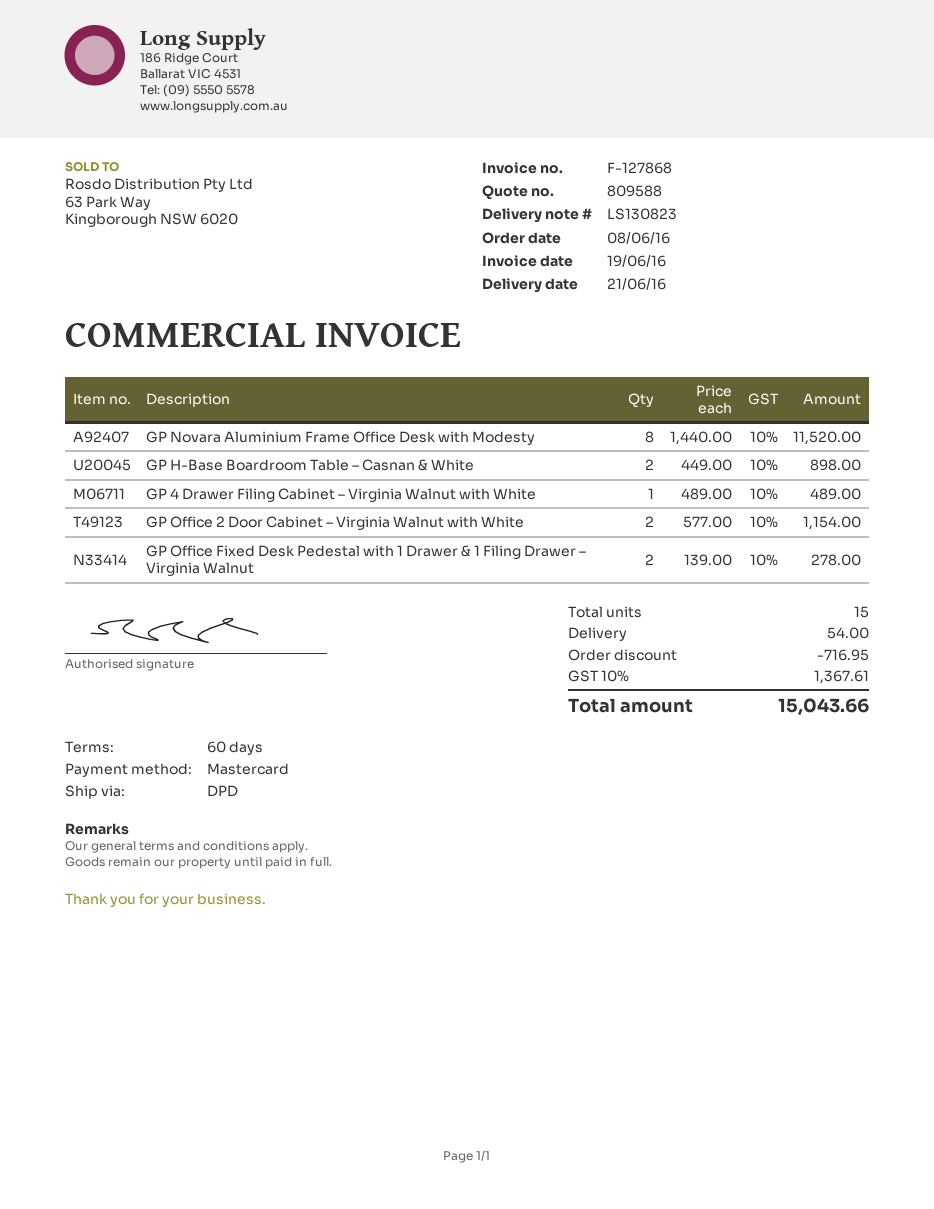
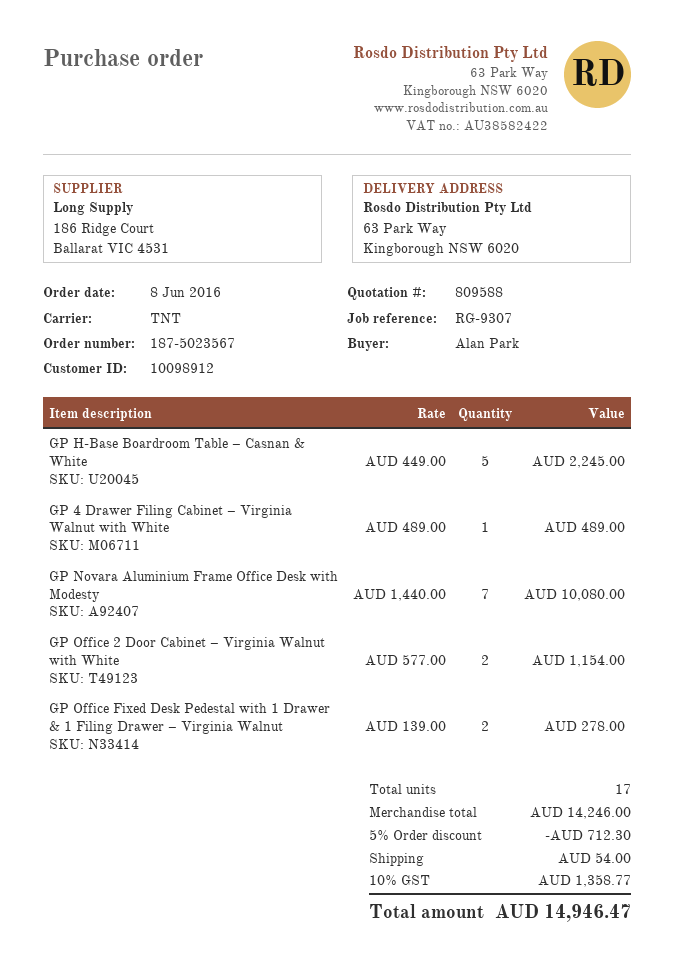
shipping method: DPD -> TNT
GP Novara Aluminium Frame Office Desk with Modesty: 8 x 1440.00 = 11520.00 -> 7 x 1440.00 = 10080.00
GP H-Base Boardroom Table – Casnan & White: 2 x 449.00 = 898.00 -> 5 x 449.00 = 2245.00
total quantity: 15 -> 17
discount: 716.95 -> 712.30
tax: 10% = 1367.61 -> 10% = 1358.77
total: 15043.66 -> 14946.47

